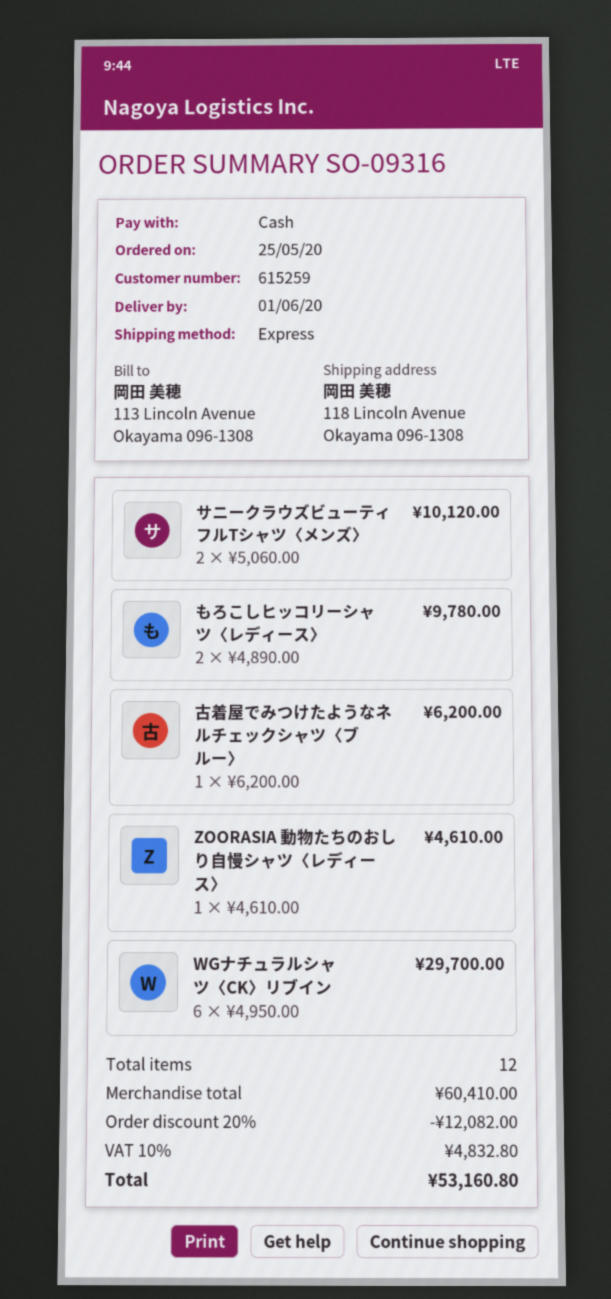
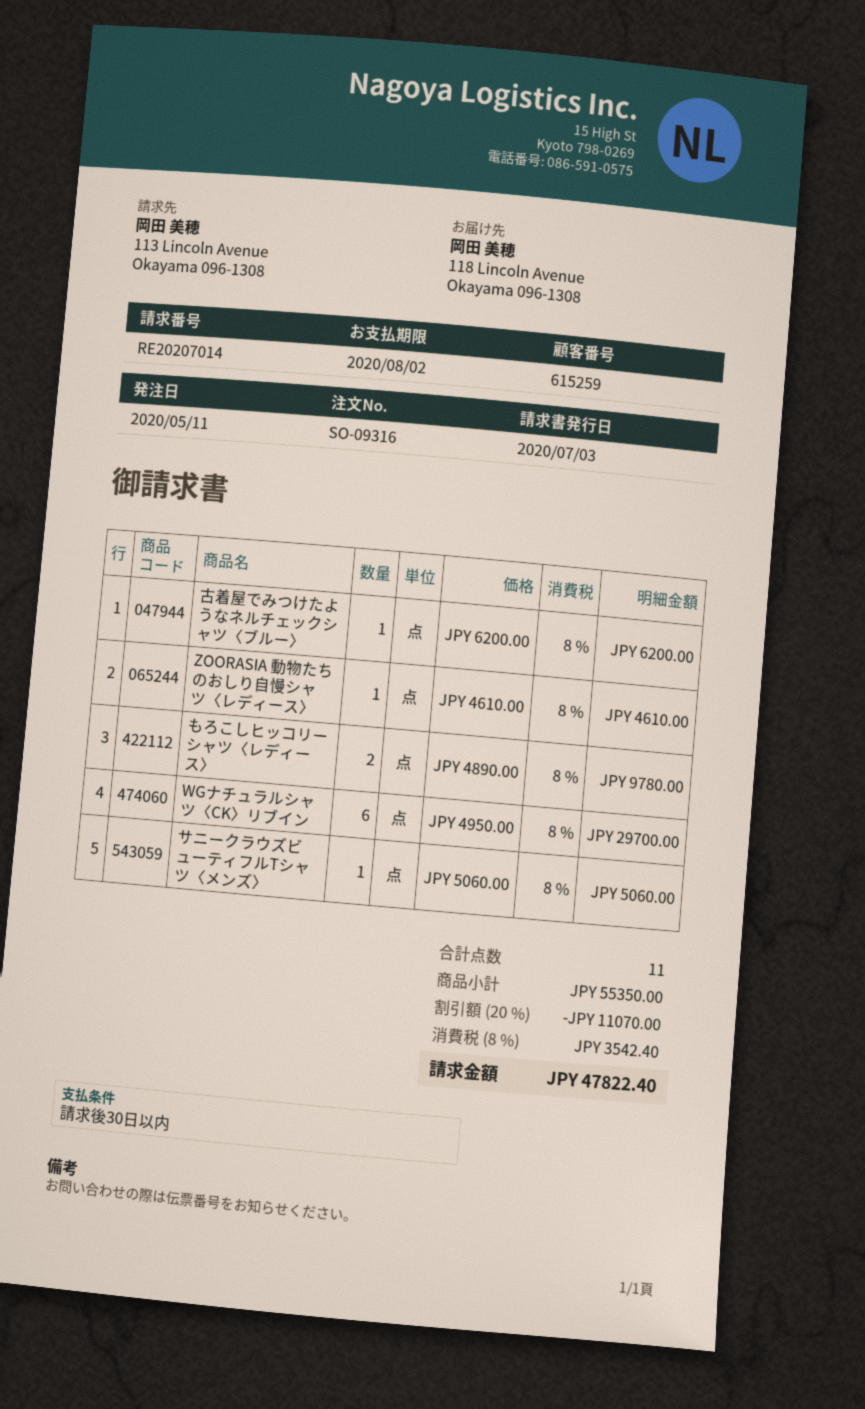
order date: 2020-05-25 -> 2020-05-11
サニークラウズビューティフルTシャツ〈メンズ〉: 2 x 5060.00 = 10120.00 -> 1 x 5060.00 = 5060.00
total quantity: 12 -> 11
subtotal: 60410.00 -> 55350.00
discount: 20% = 12082.00 -> 20% = 11070.00
tax: 10% = 4832.80 -> 8% = 3542.40
total: 53160.80 -> 47822.40

